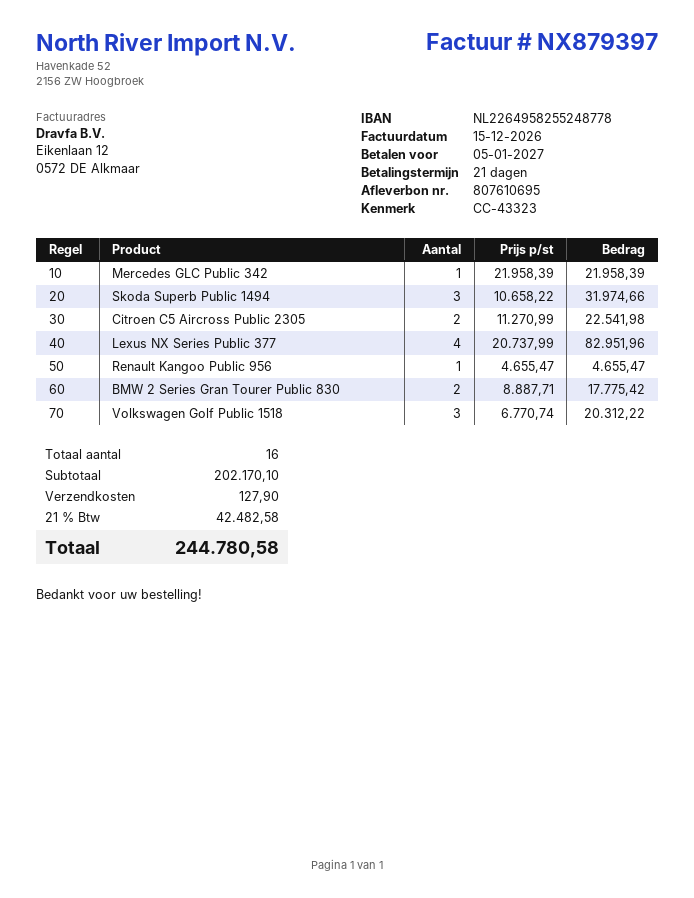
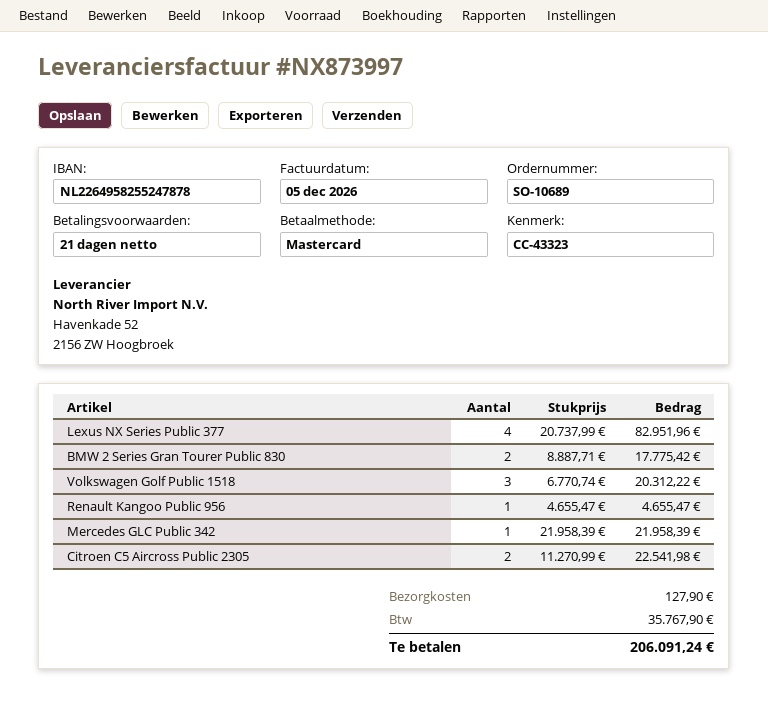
invoice number: NX879397 -> NX873997
invoice date: 2026-12-15 -> 2026-12-05
bank account: NL2264958255248778 -> NL2264958255247878
Skoda Superb Public 1494: 3 x 10658.22 = 31974.66 -> none
tax: 42482.58 -> 35767.90
total: 244780.58 -> 206091.24

